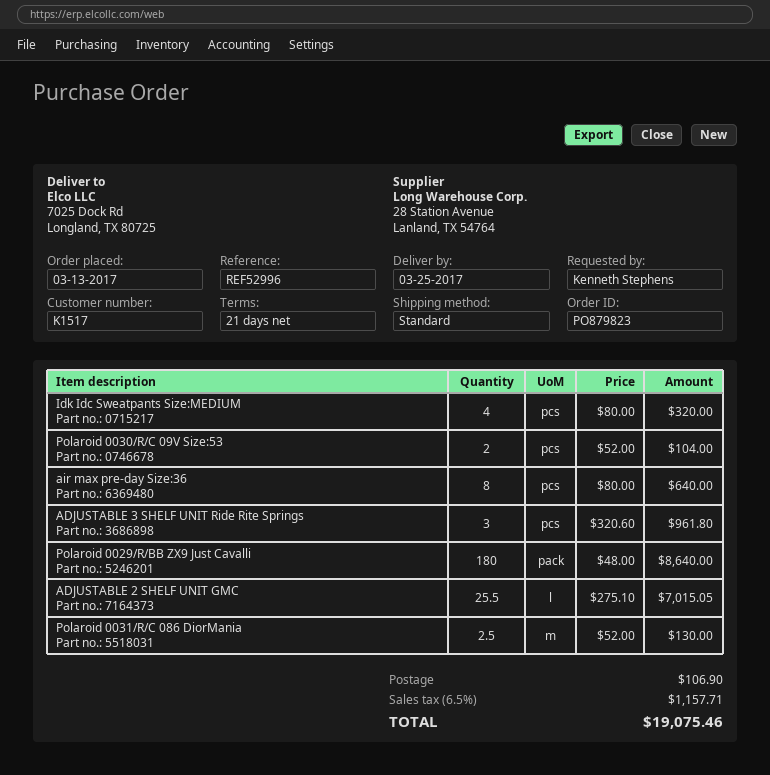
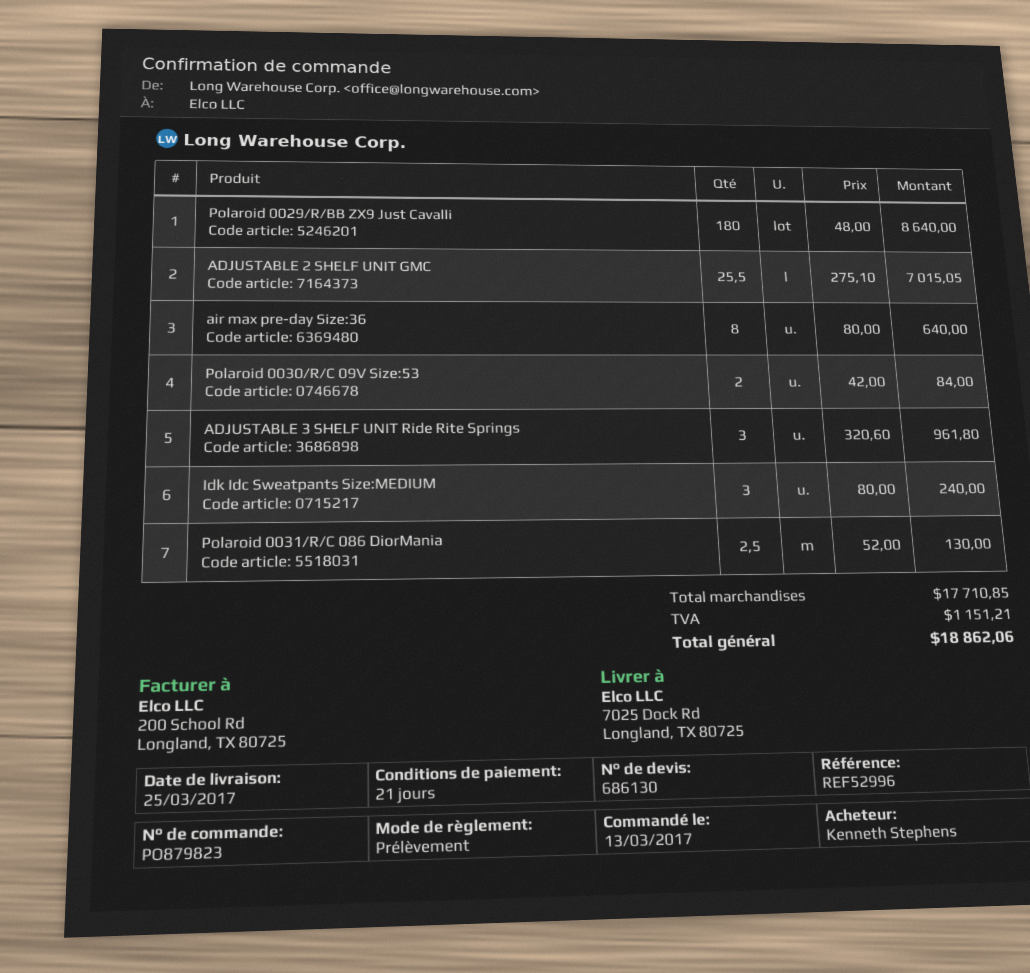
Idk Idc Sweatpants Size:MEDIUM: 4 x 80.00 = 320.00 -> 3 x 80.00 = 240.00
Polaroid 0030/R/C 09V Size:53: 2 x 52.00 = 104.00 -> 2 x 42.00 = 84.00
shipping: 106.90 -> none
tax: 1157.71 -> 1151.21
total: 19075.46 -> 18862.06

